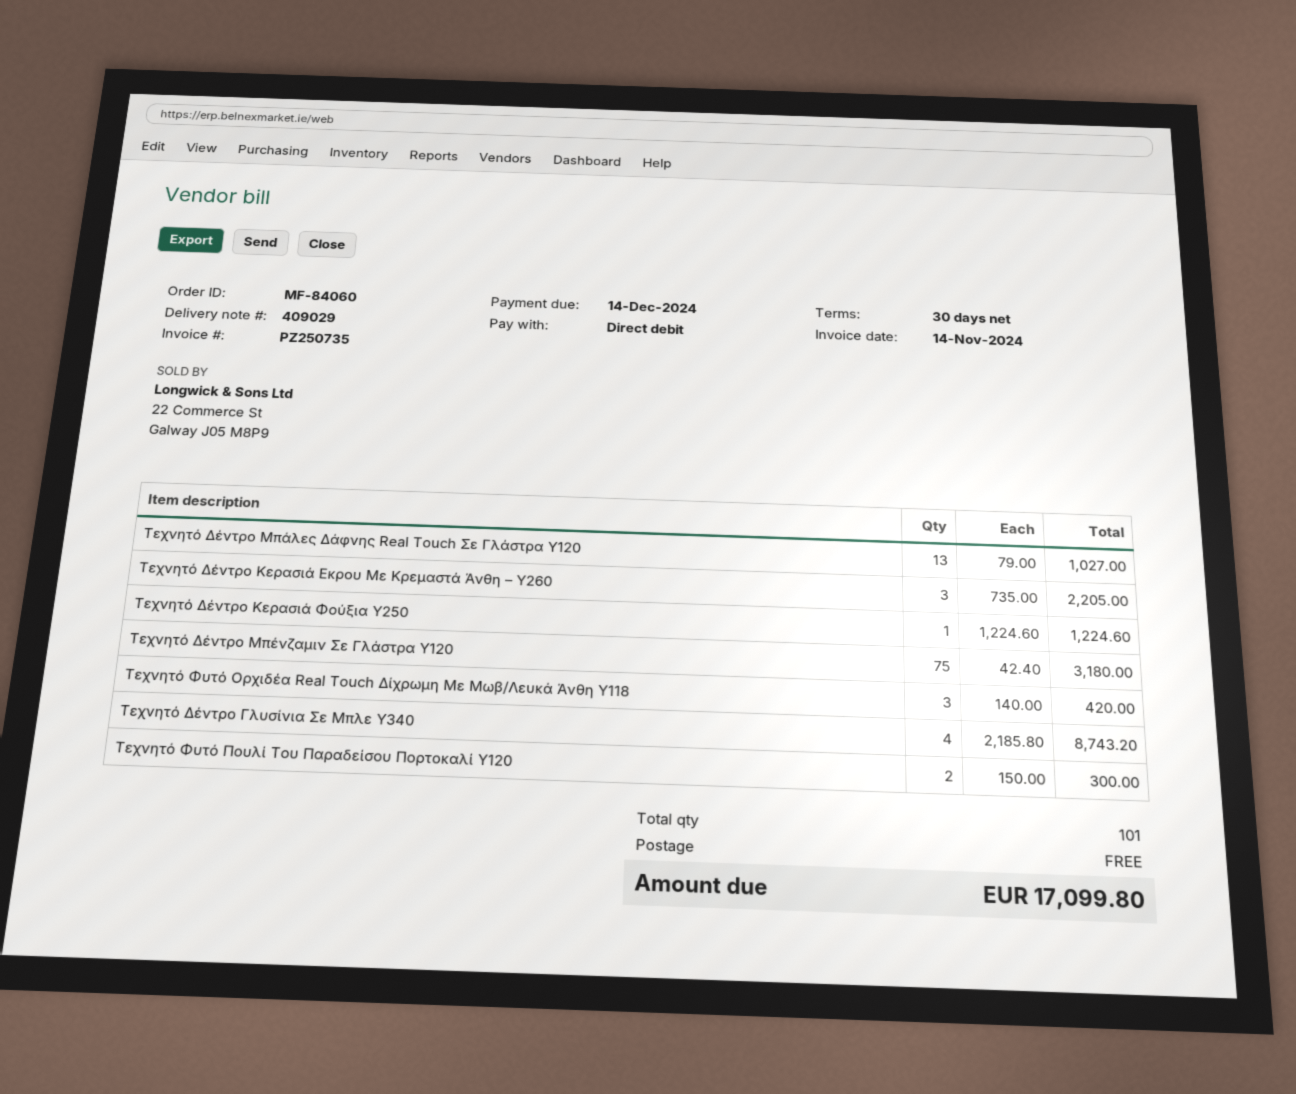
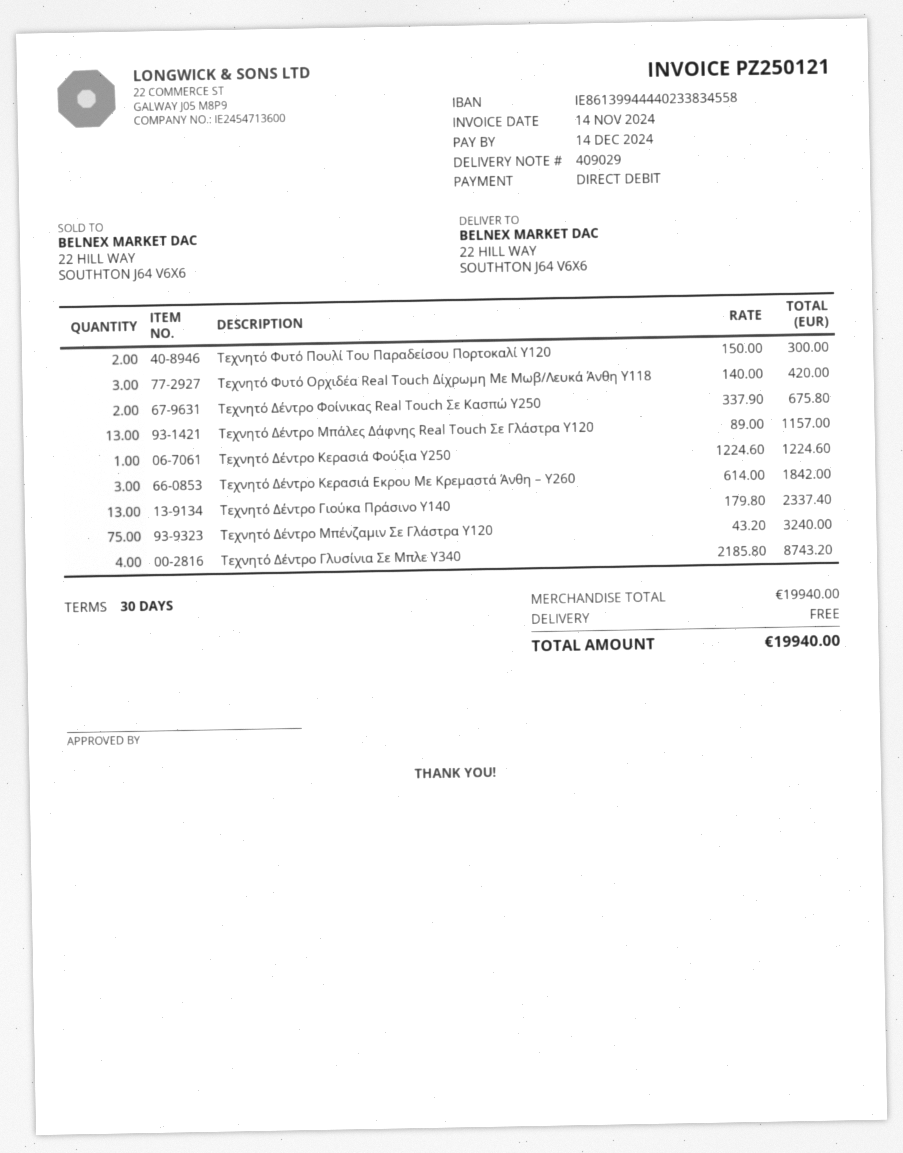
invoice number: PZ250735 -> PZ250121
Τεχνητό Δέντρο Μπάλες Δάφνης Real Touch Σε Γλάστρα Y120: 13 x 79.00 = 1027.00 -> 13 x 89.00 = 1157.00
Τεχνητό Δέντρο Κερασιά Εκρου Με Κρεμαστά Άνθη – Υ260: 3 x 735.00 = 2205.00 -> 3 x 614.00 = 1842.00
Τεχνητό Δέντρο Μπένζαμιν Σε Γλάστρα Y120: 75 x 42.40 = 3180.00 -> 75 x 43.20 = 3240.00
Τεχνητό Δέντρο Φοίνικας Real Touch Σε Κασπώ Y250: none -> 2 x 337.90 = 675.80
Τεχνητό Δέντρο Γιούκα Πράσινο Υ140: none -> 13 x 179.80 = 2337.40
total: 17099.80 -> 19940.00

